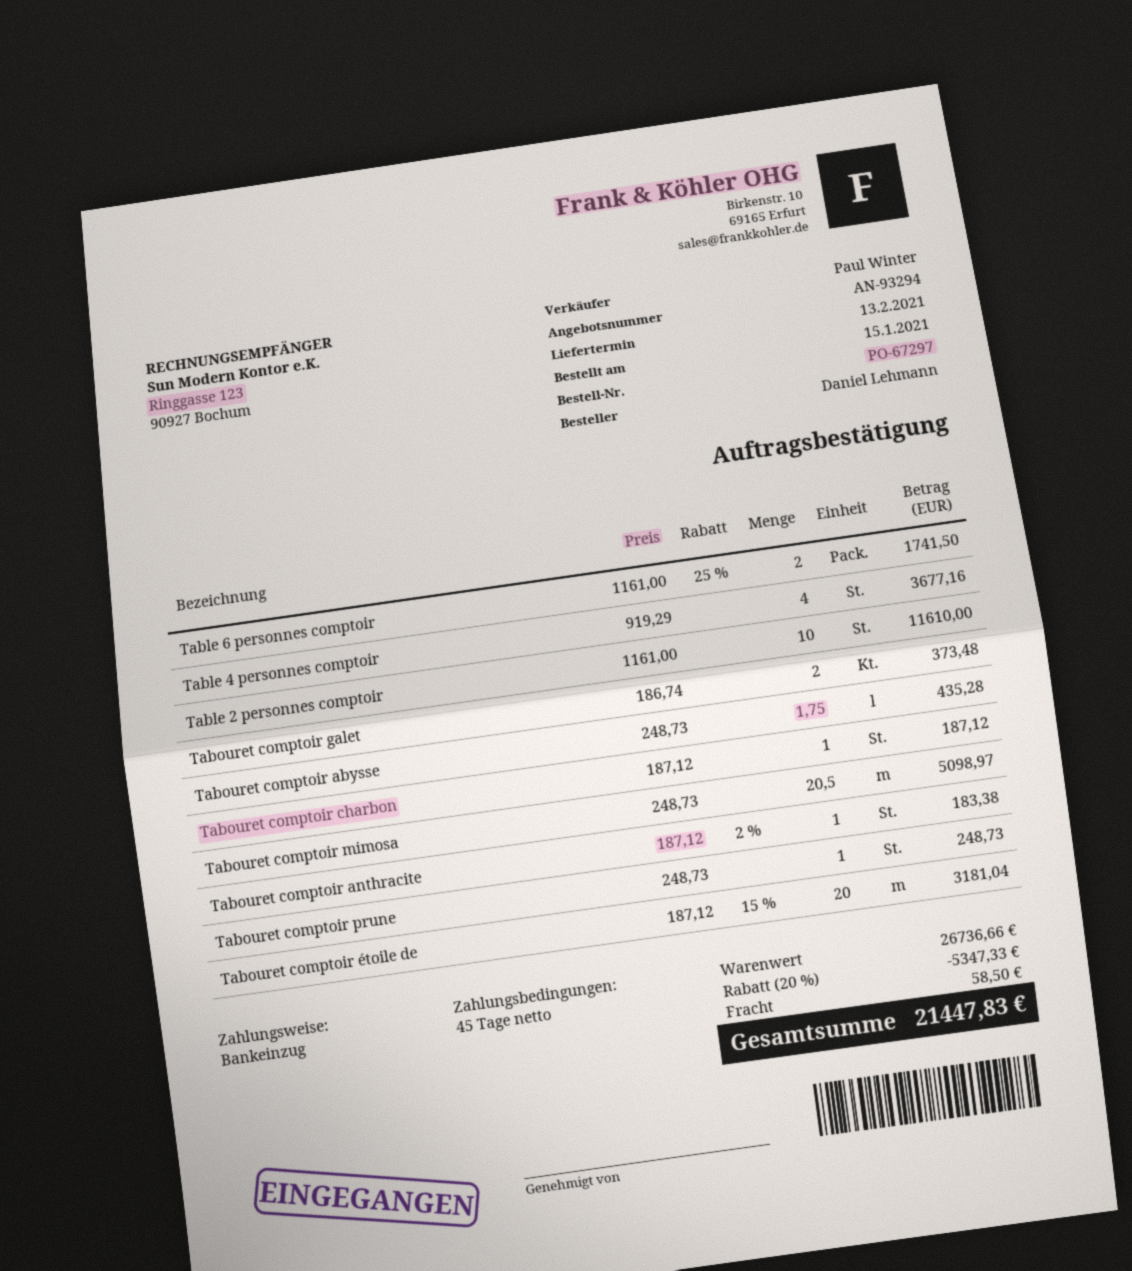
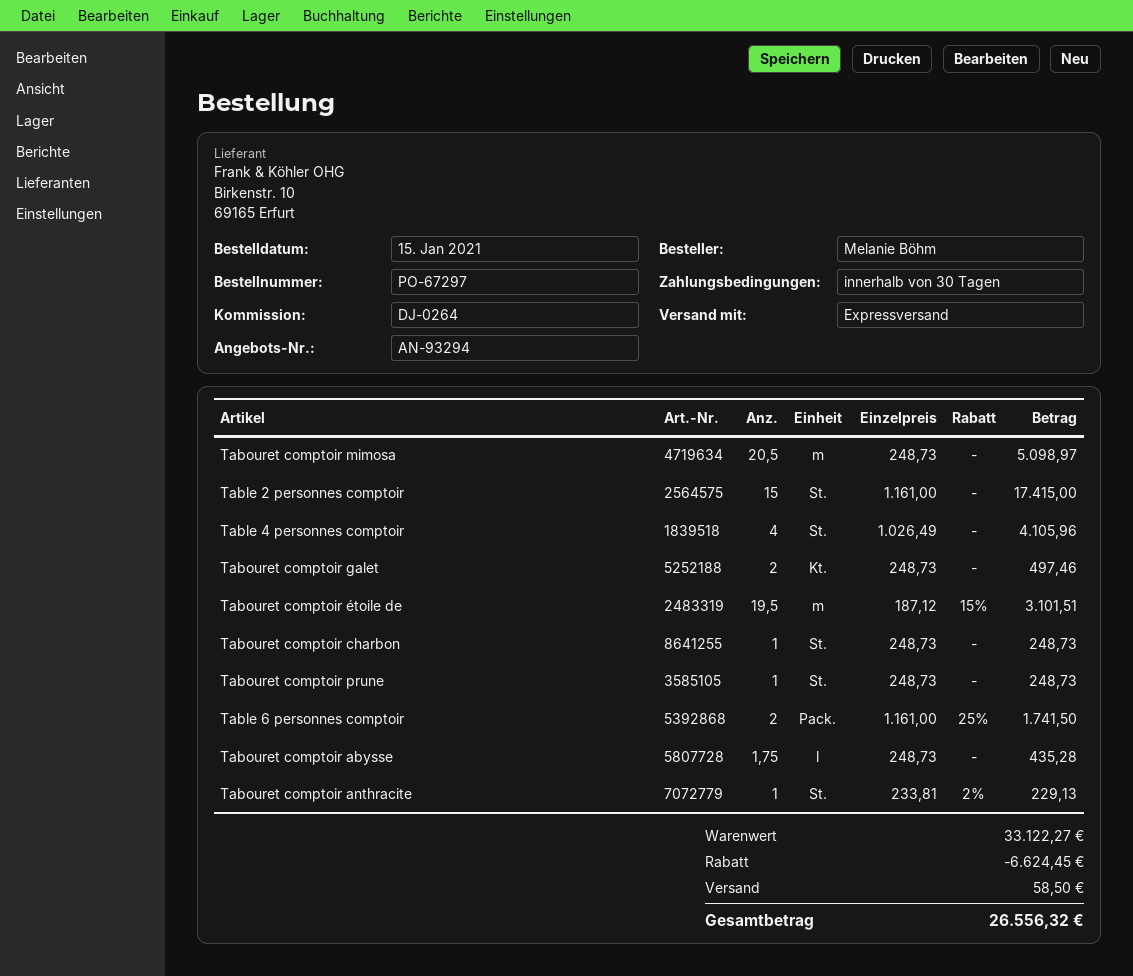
payment terms: 45 days -> 30 days
ordered by: Daniel Lehmann -> Melanie Böhm
Table 4 personnes comptoir: 4 x 919.29 = 3677.16 -> 4 x 1026.49 = 4105.96
Table 2 personnes comptoir: 10 x 1161.00 = 11610.00 -> 15 x 1161.00 = 17415.00
Tabouret comptoir galet: 2 x 186.74 = 373.48 -> 2 x 248.73 = 497.46
Tabouret comptoir charbon: 1 x 187.12 = 187.12 -> 1 x 248.73 = 248.73
Tabouret comptoir anthracite: 1 x 187.12 - 2% = 183.38 -> 1 x 233.81 - 2% = 229.13
Tabouret comptoir étoile de: 20 x 187.12 - 15% = 3181.04 -> 19.5 x 187.12 - 15% = 3101.51
subtotal: 26736.66 -> 33122.27
discount: 5347.33 -> 6624.45
total: 21447.83 -> 26556.32

